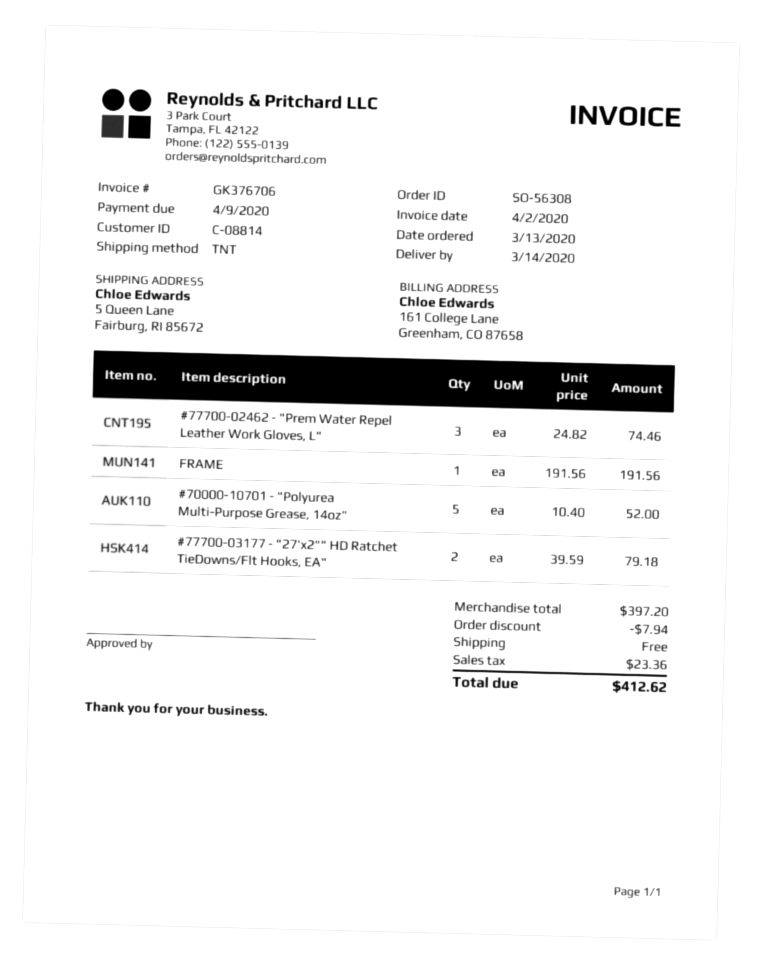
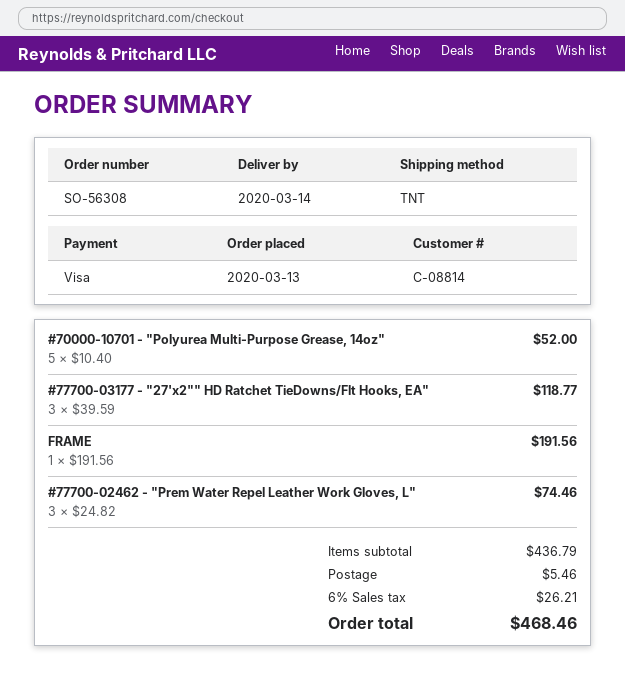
#77700-03177 - "27'x2"" HD Ratchet TieDowns/Flt Hooks, EA": 2 x 39.59 = 79.18 -> 3 x 39.59 = 118.77
subtotal: 397.20 -> 436.79
discount: 7.94 -> none
shipping: 0.00 -> 5.46
tax: 23.36 -> 26.21
total: 412.62 -> 468.46

